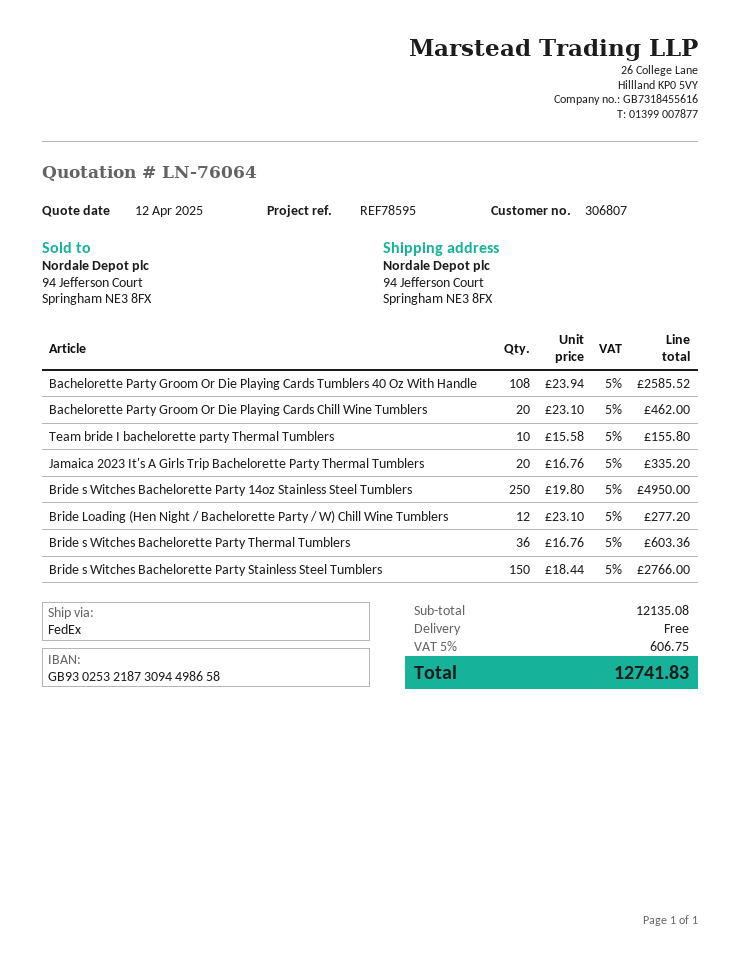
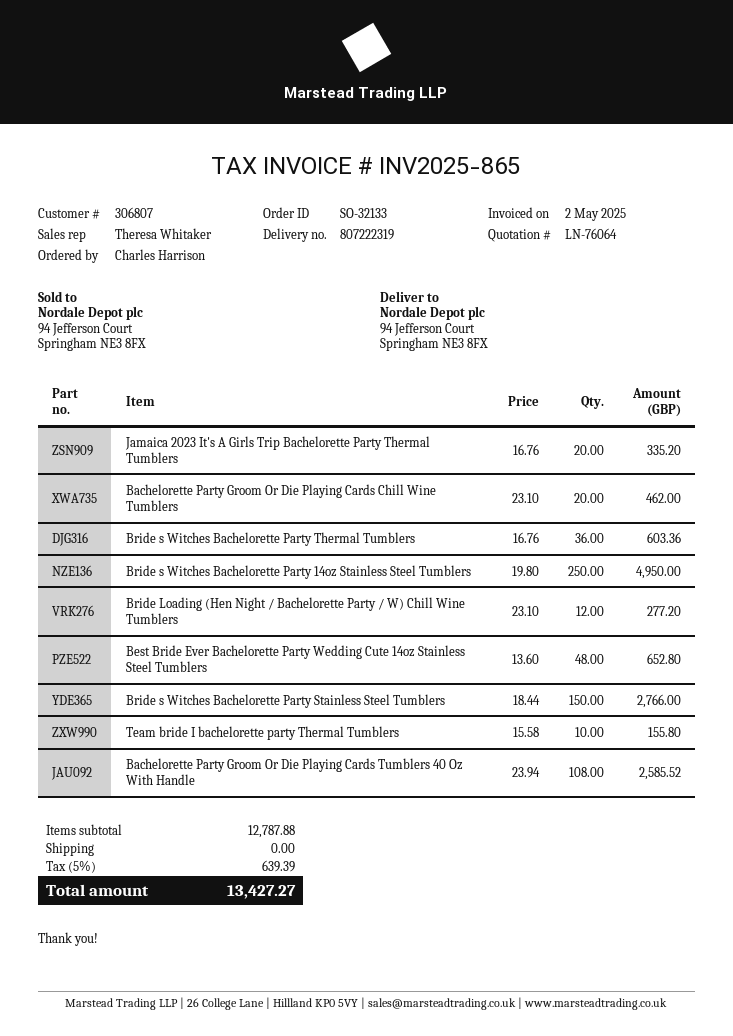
Best Bride Ever Bachelorette Party Wedding Cute 14oz Stainless Steel Tumblers: none -> 48 x 13.60 = 652.80
subtotal: 12135.08 -> 12787.88
tax: 5% = 606.75 -> 5% = 639.39
total: 12741.83 -> 13427.27

